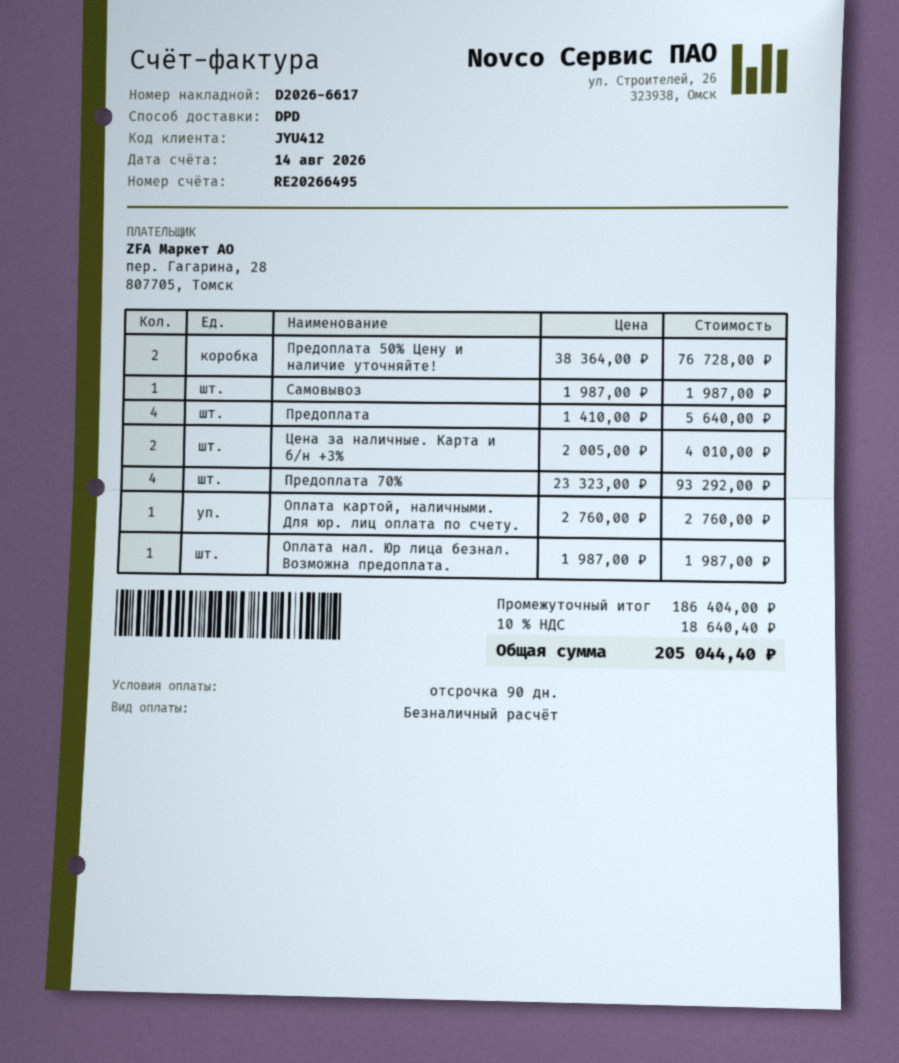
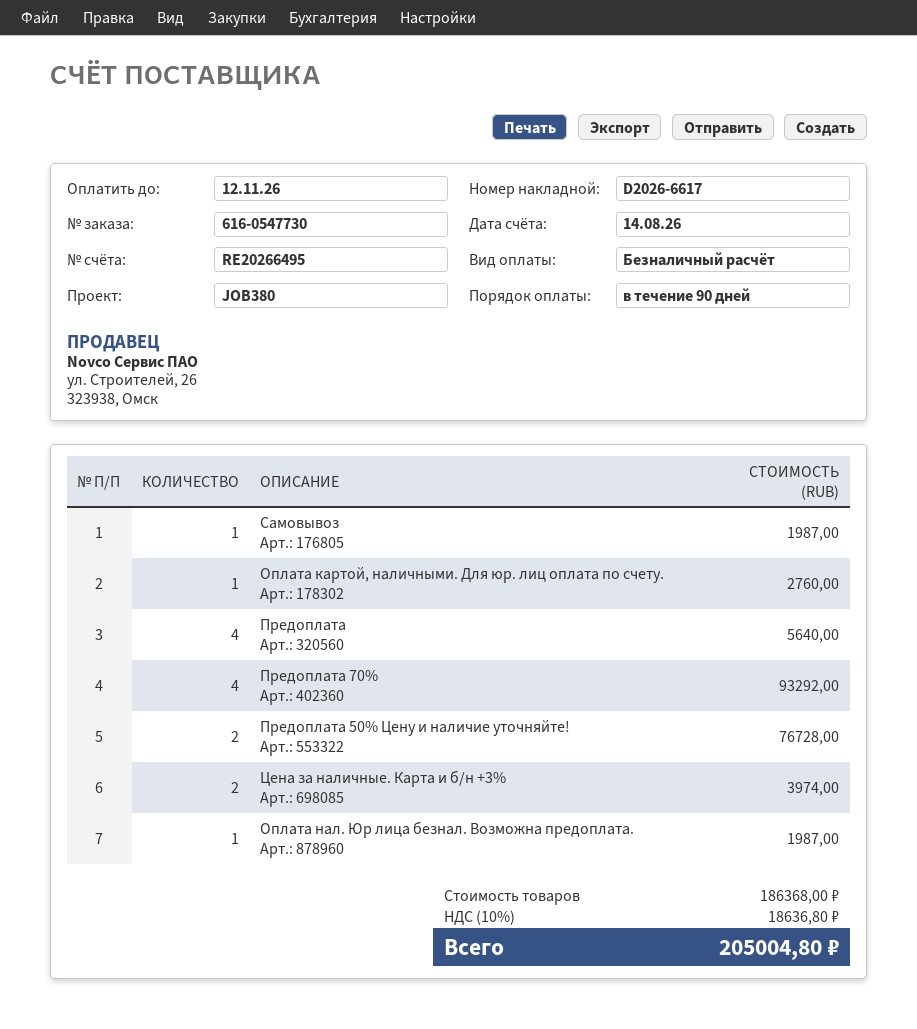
Цена за наличные. Карта и б/н +3%: 2 for 4010.00 -> 2 for 3974.00
subtotal: 186404.00 -> 186368.00
tax: 10% = 18640.40 -> 10% = 18636.80
total: 205044.40 -> 205004.80

